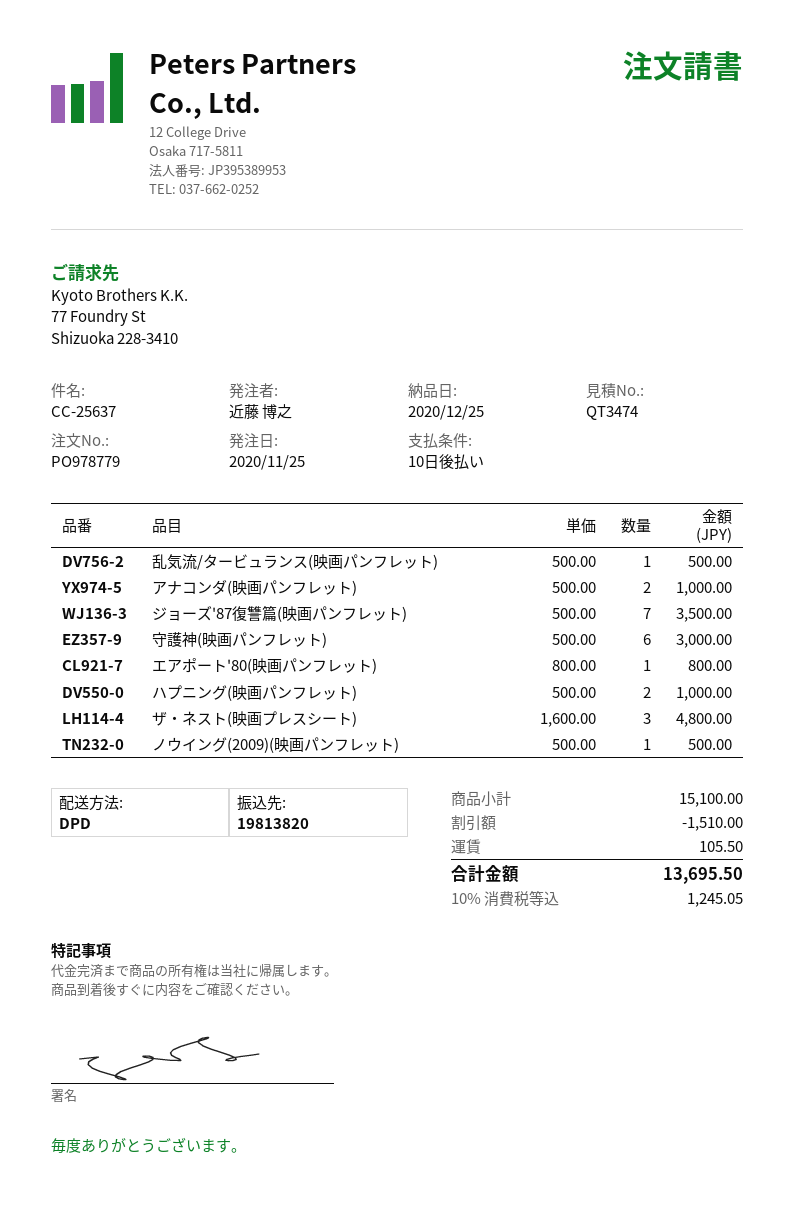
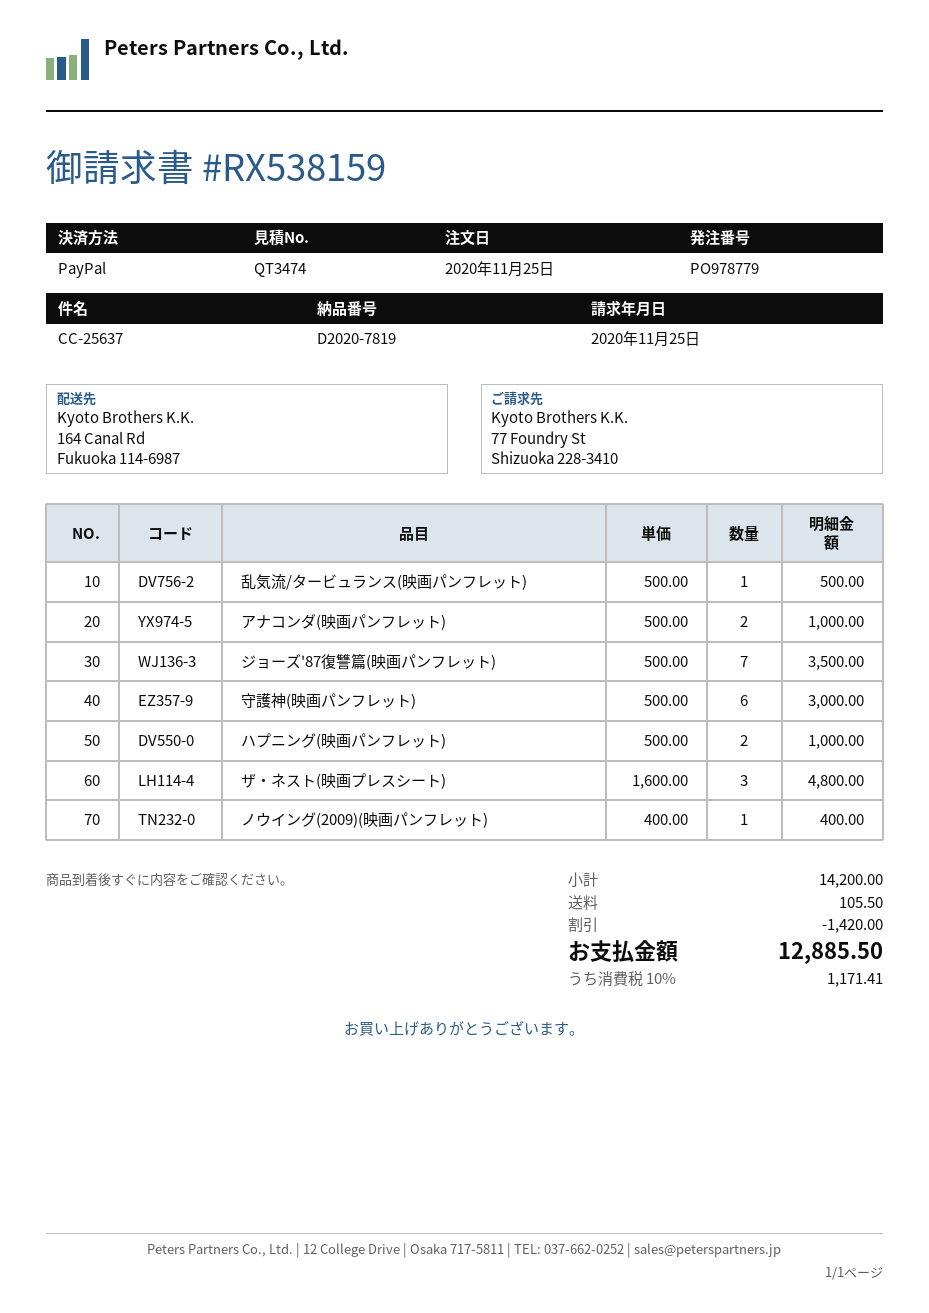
エアポート'80(映画パンフレット): 1 x 800.00 = 800.00 -> none
ノウイング(2009)(映画パンフレット): 1 x 500.00 = 500.00 -> 1 x 400.00 = 400.00
subtotal: 15100.00 -> 14200.00
discount: 1510.00 -> 1420.00
tax: 10% = 1245.05 -> 10% = 1171.41
total: 13695.50 -> 12885.50

